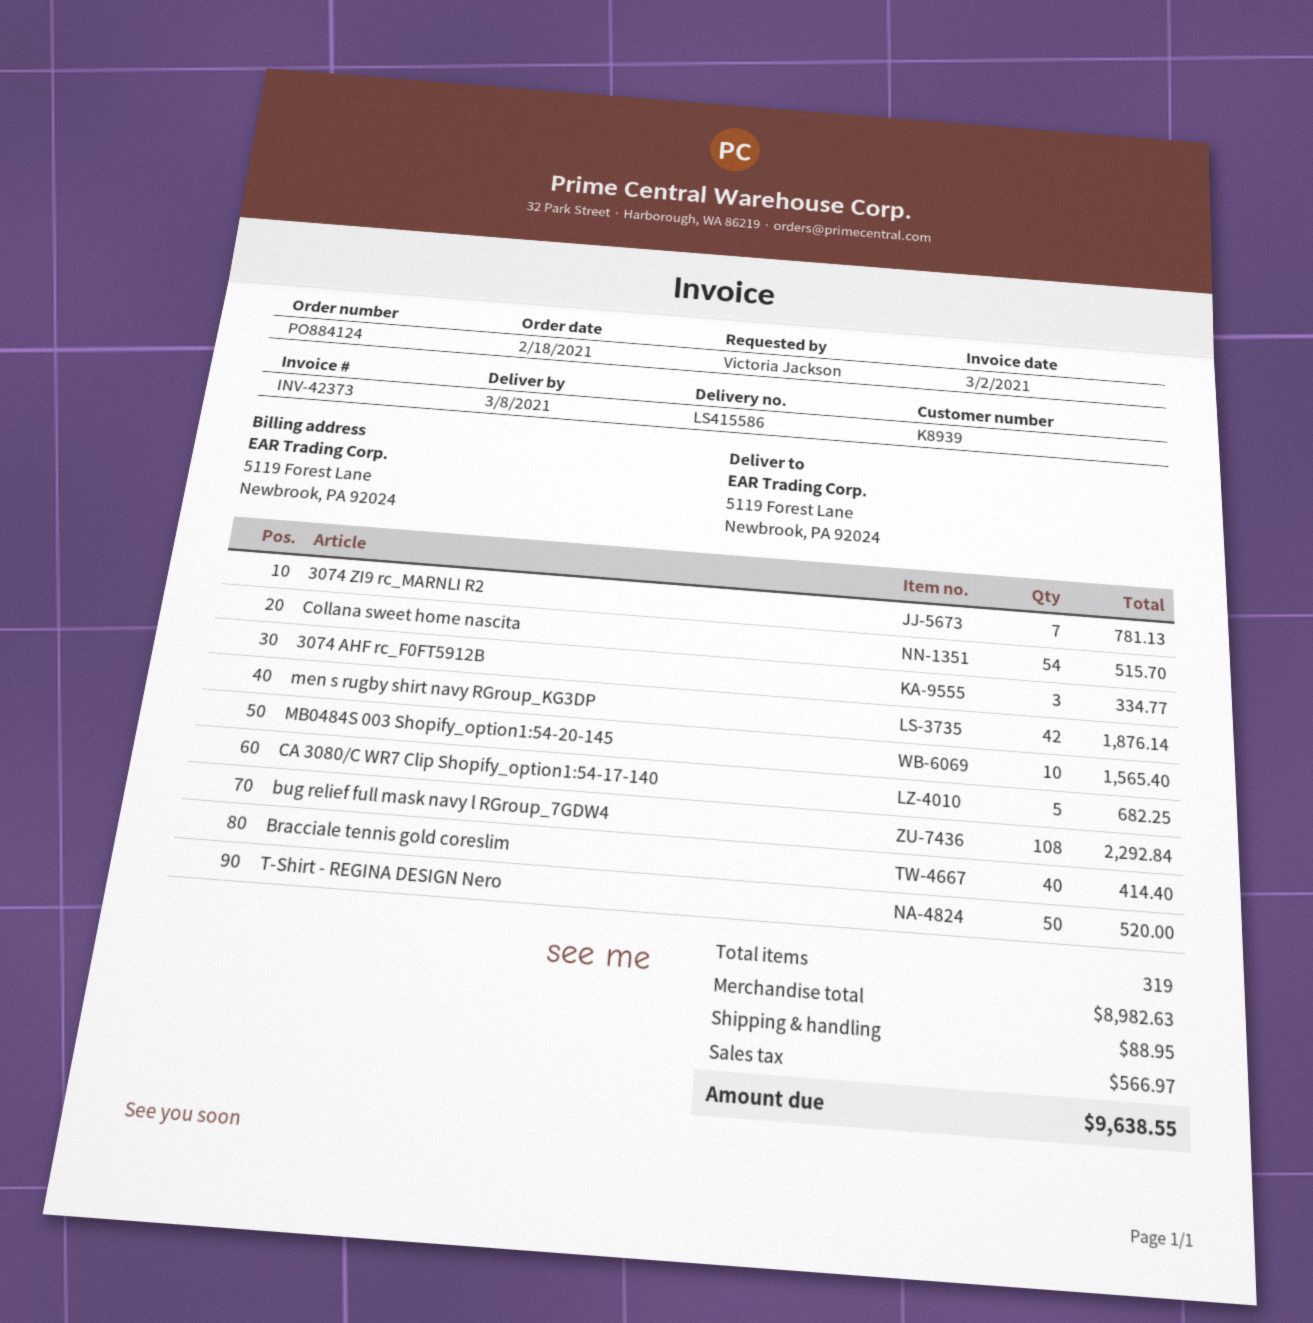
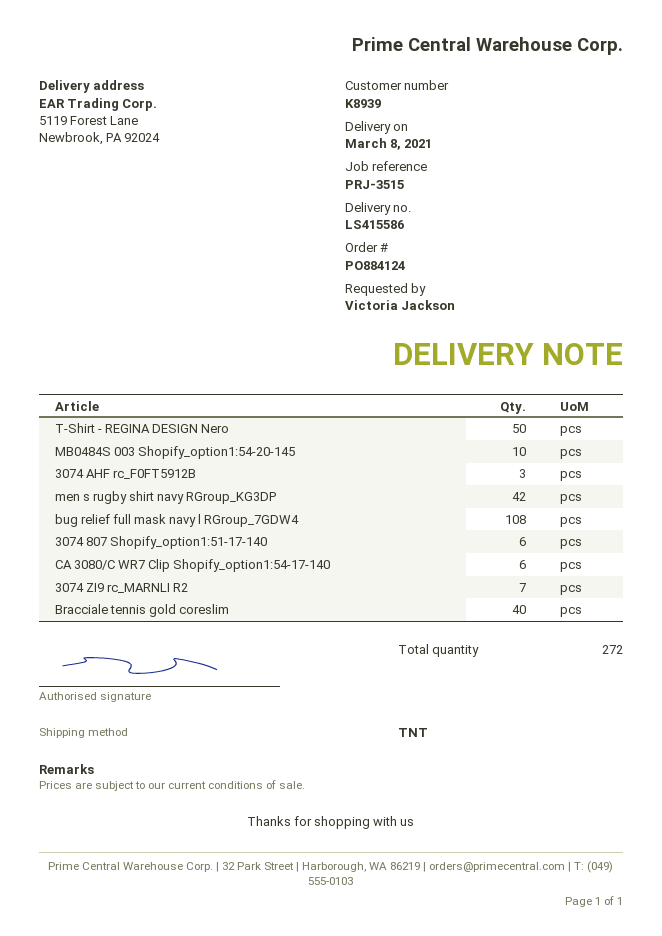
Collana sweet home nascita: 54 -> none
CA 3080/C WR7 Clip Shopify_option1:54-17-140: 5 -> 6
3074 807 Shopify_option1:51-17-140: none -> 6
total quantity: 319 -> 272

